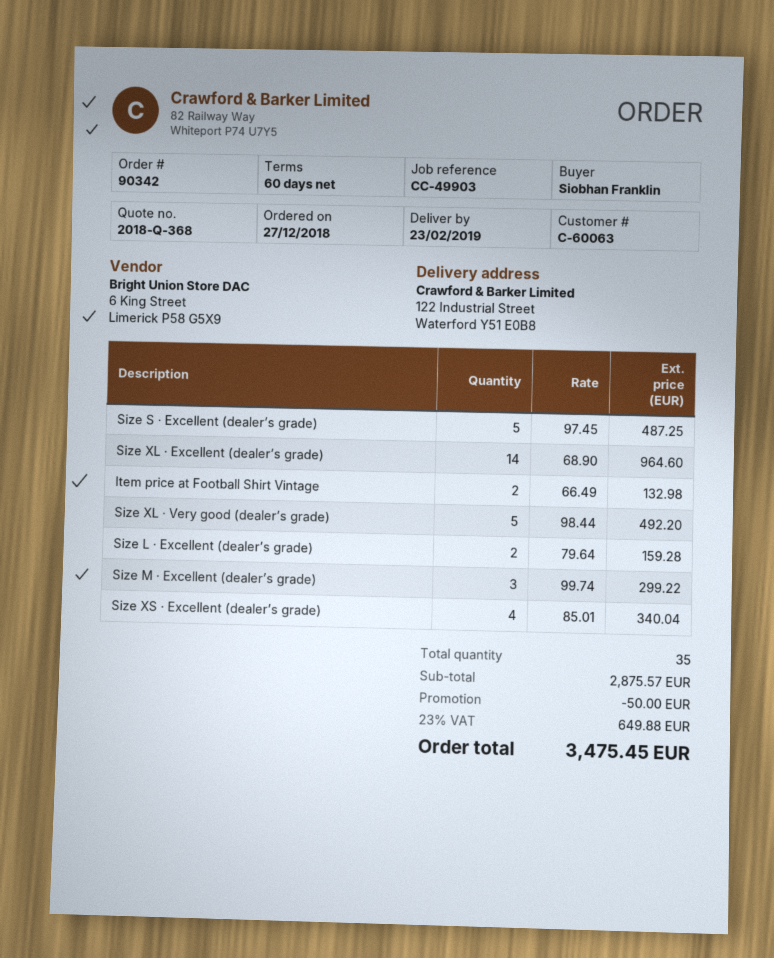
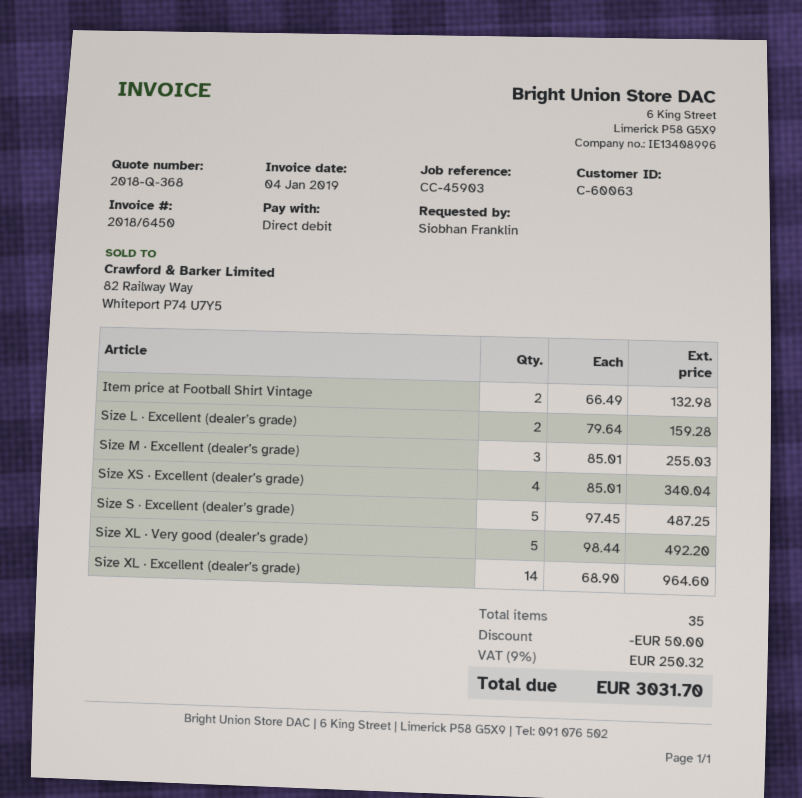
reference: CC-49903 -> CC-45903
Size M · Excellent (dealer’s grade): 3 x 99.74 = 299.22 -> 3 x 85.01 = 255.03
tax: 23% = 649.88 -> 9% = 250.32
total: 3475.45 -> 3031.70

